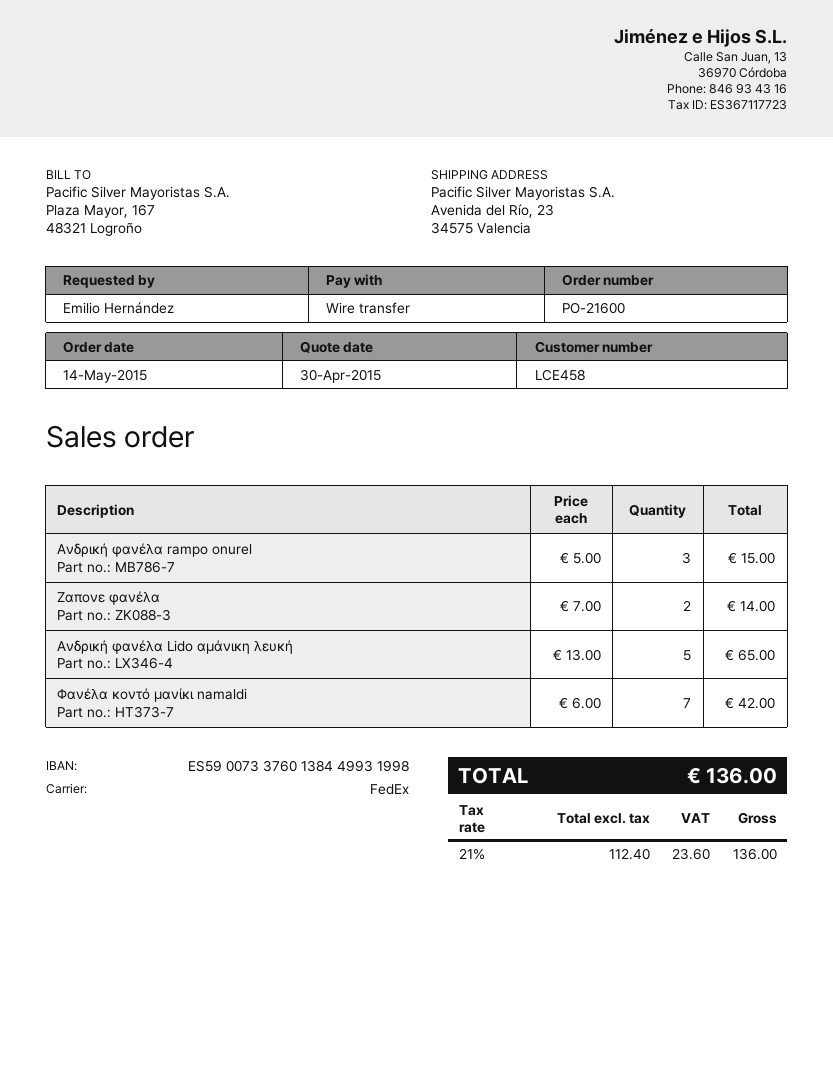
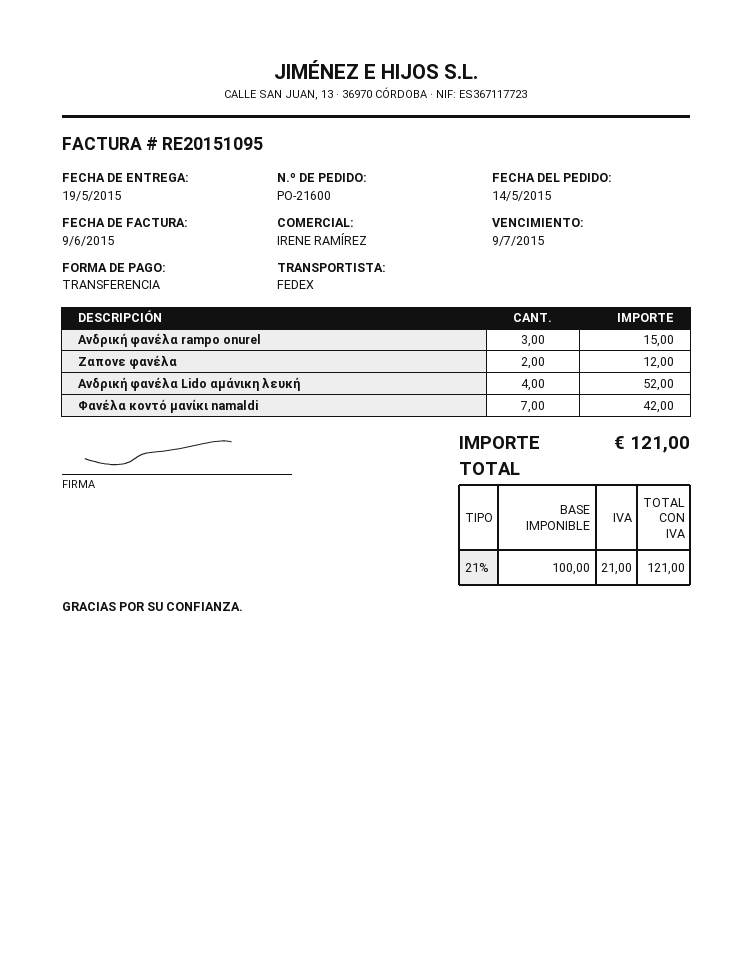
Ζαπονε φανέλα: 2 for 14.00 -> 2 for 12.00
Ανδρική φανέλα Lido αμάνικη λευκή: 5 for 65.00 -> 4 for 52.00
net: 112.40 -> 100.00
tax: 21% = 23.60 -> 21% = 21.00
total: 136.00 -> 121.00

